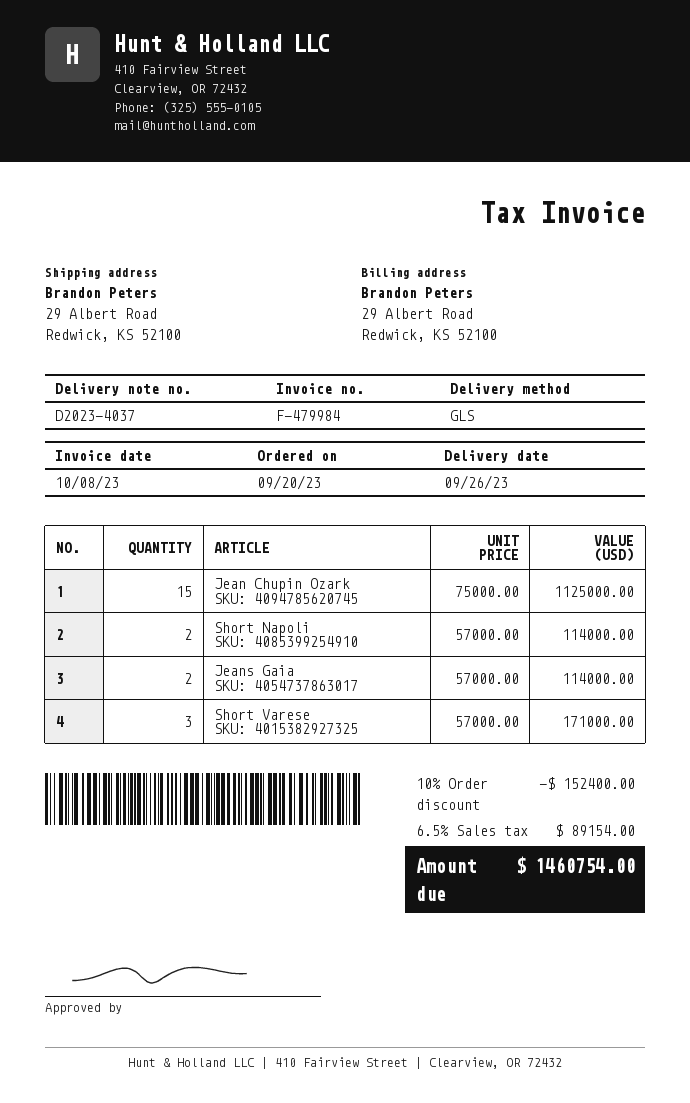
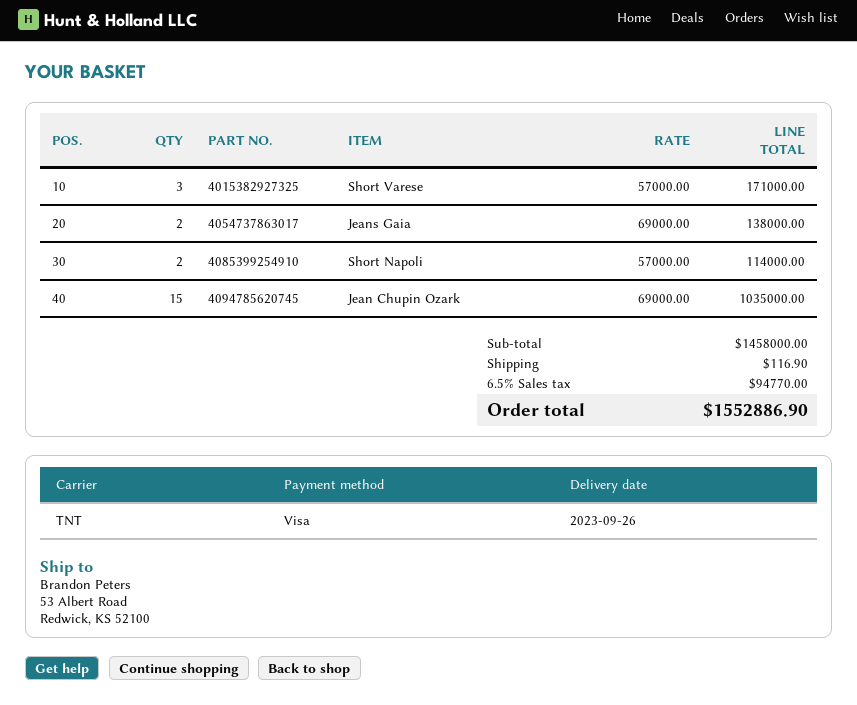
shipping method: GLS -> TNT
ship to: 29 Albert Road, Redwick, KS 52100 -> 53 Albert Road, Redwick, KS 52100
Jean Chupin Ozark: 15 x 75000.00 = 1125000.00 -> 15 x 69000.00 = 1035000.00
Jeans Gaia: 2 x 57000.00 = 114000.00 -> 2 x 69000.00 = 138000.00
discount: 10% = 152400.00 -> none
shipping: none -> 116.90
tax: 6.5% = 89154.00 -> 6.5% = 94770.00
total: 1460754.00 -> 1552886.90

